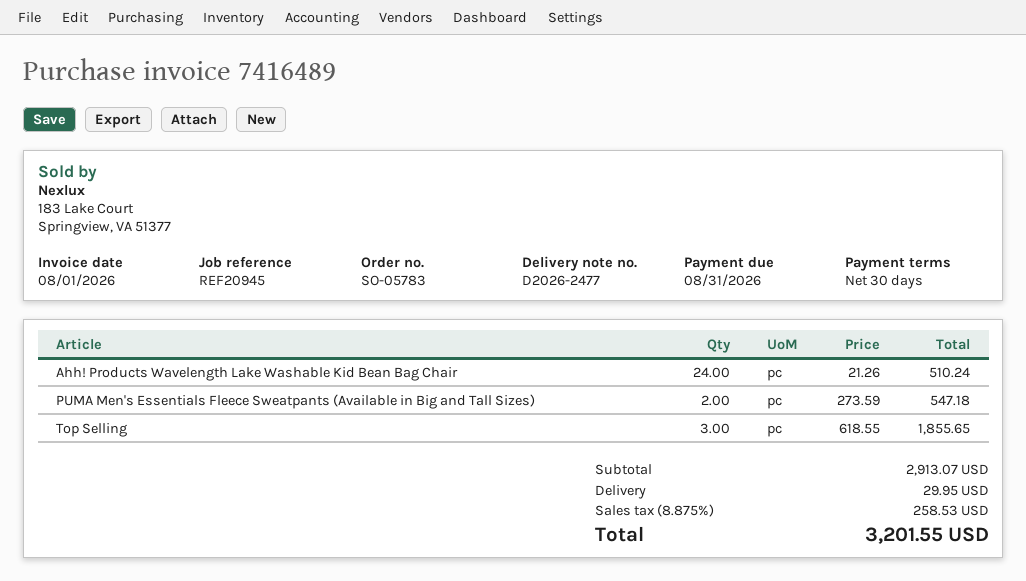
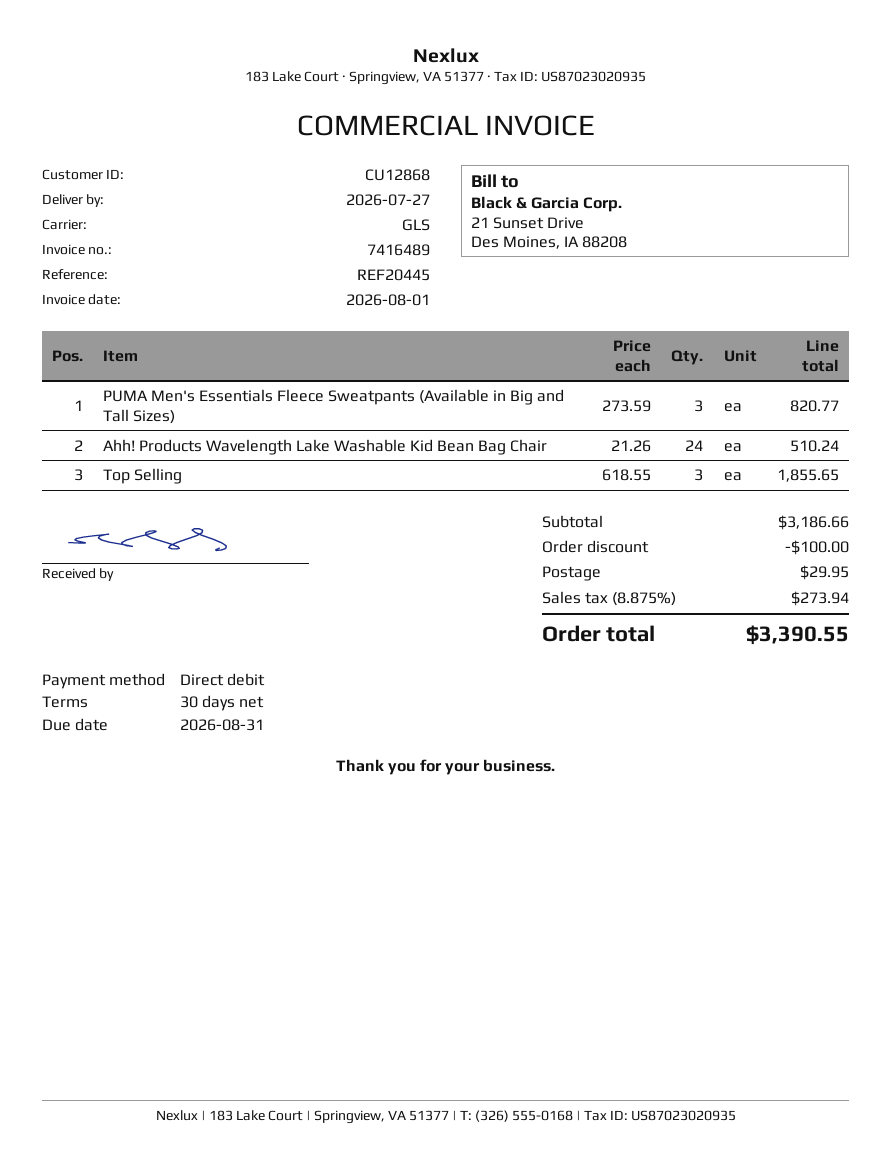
reference: REF20945 -> REF20445
PUMA Men's Essentials Fleece Sweatpants (Available in Big and Tall Sizes): 2 x 273.59 = 547.18 -> 3 x 273.59 = 820.77
subtotal: 2913.07 -> 3186.66
discount: none -> 100.00
tax: 8.875% = 258.53 -> 8.875% = 273.94
total: 3201.55 -> 3390.55

